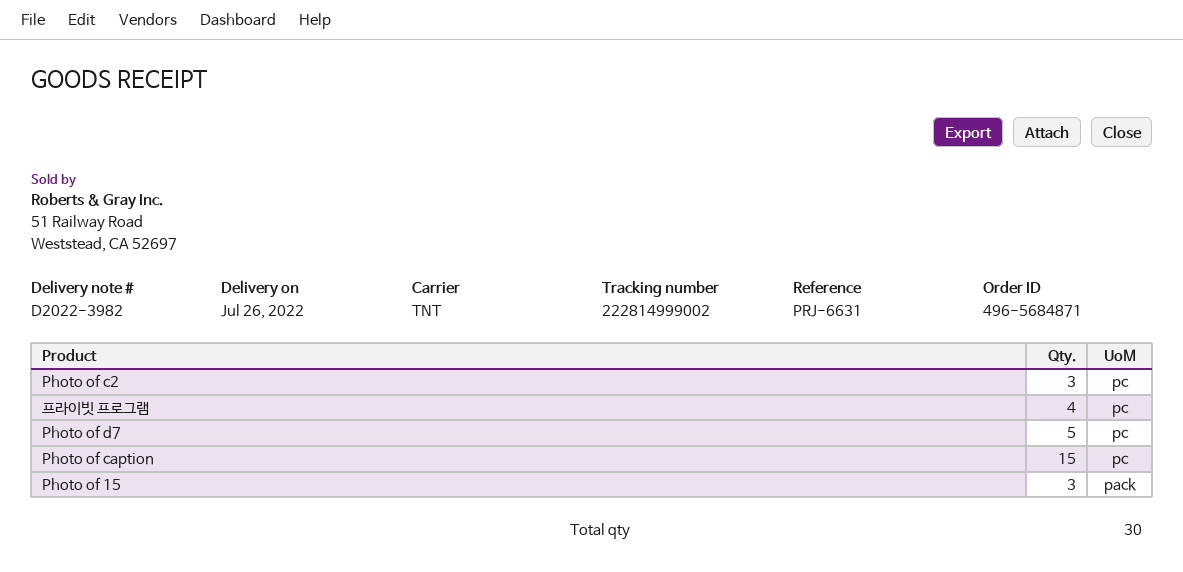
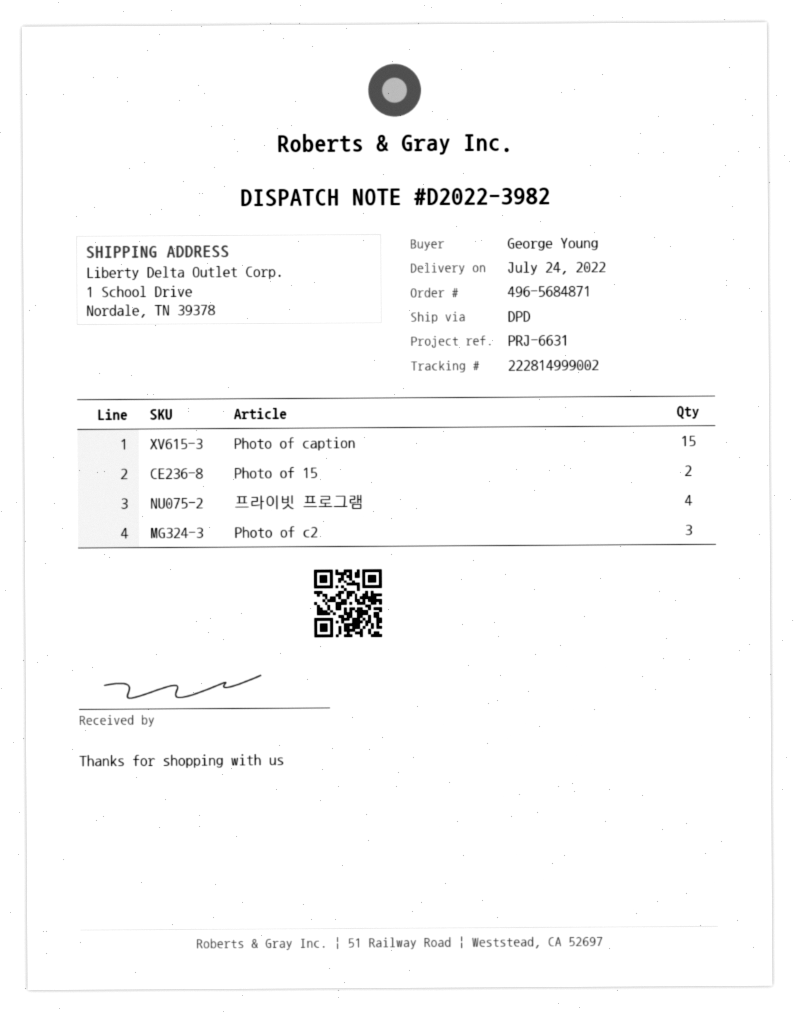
delivery date: 2022-07-26 -> 2022-07-24
shipping method: TNT -> DPD
Photo of d7: 5 -> none
Photo of 15: 3 -> 2

